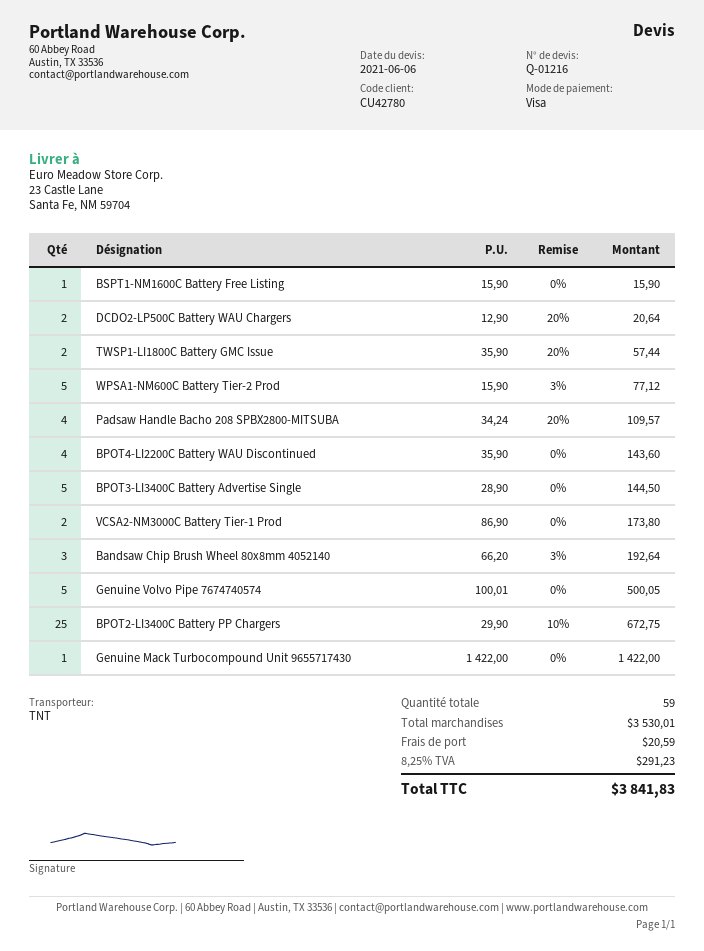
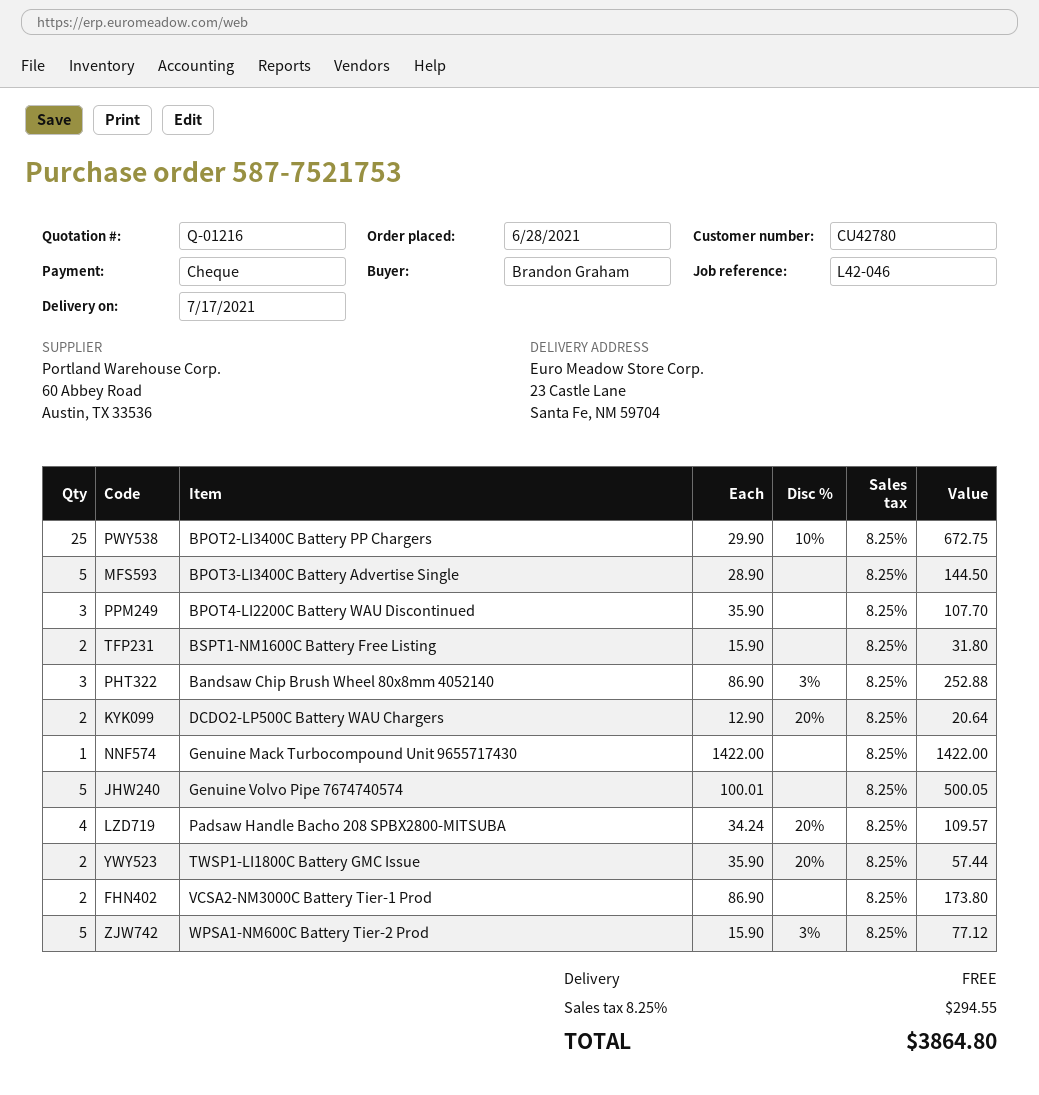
payment method: Visa -> cheque
BSPT1-NM1600C Battery Free Listing: 1 x 15.90 = 15.90 -> 2 x 15.90 = 31.80
BPOT4-LI2200C Battery WAU Discontinued: 4 x 35.90 = 143.60 -> 3 x 35.90 = 107.70
Bandsaw Chip Brush Wheel 80x8mm 4052140: 3 x 66.20 - 3% = 192.64 -> 3 x 86.90 - 3% = 252.88
shipping: 20.59 -> 0.00
tax: 8.25% = 291.23 -> 8.25% = 294.55
total: 3841.83 -> 3864.80

